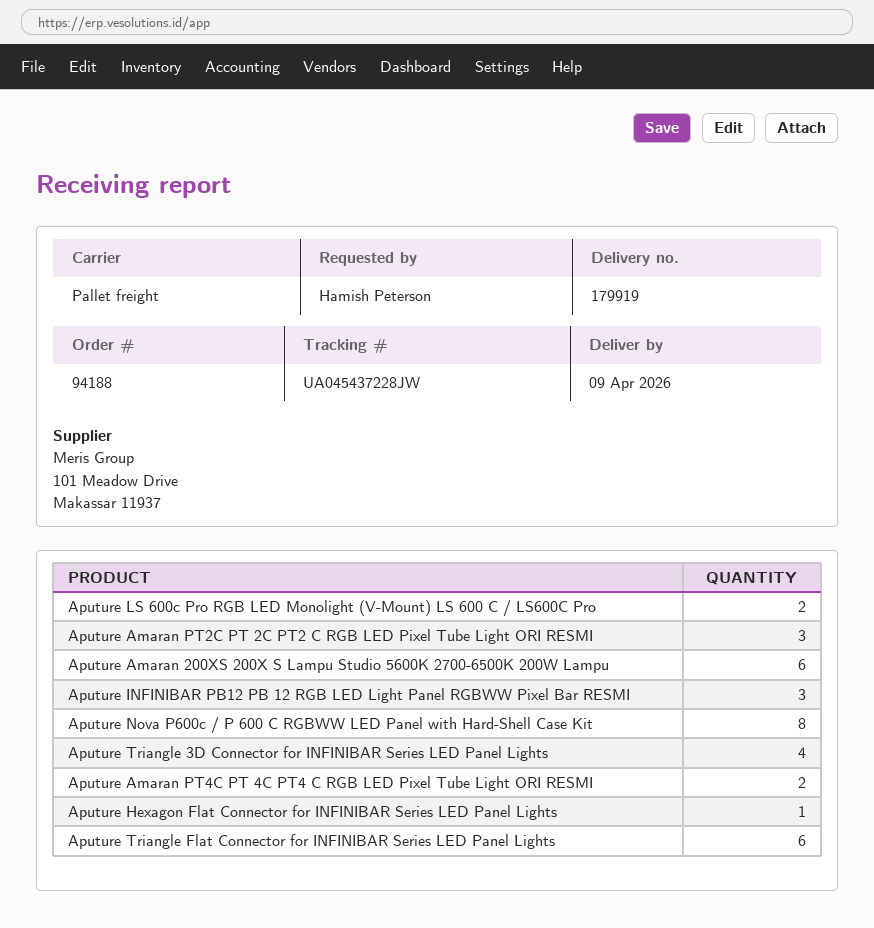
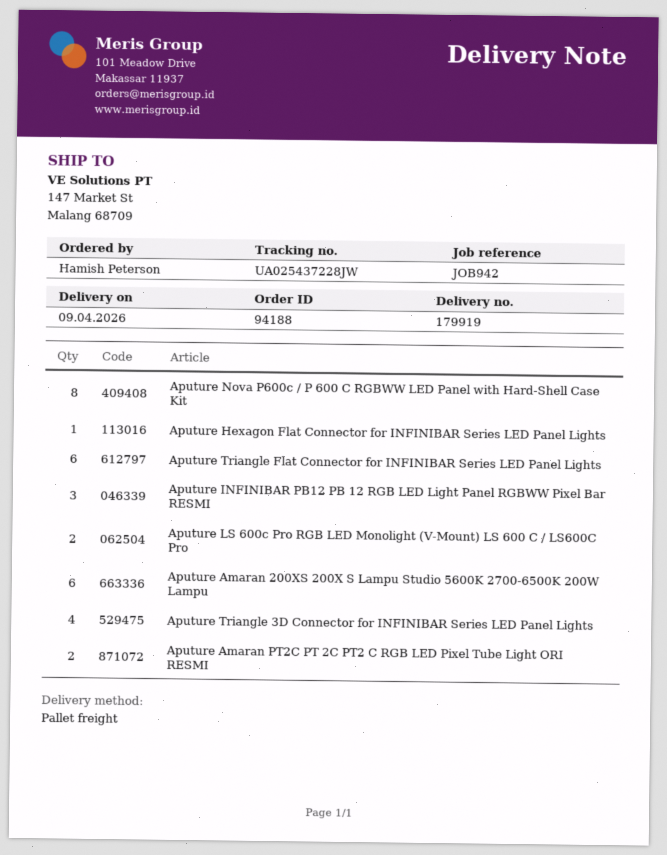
tracking number: UA045437228JW -> UA025437228JW
Aputure Amaran PT2C PT 2C PT2 C RGB LED Pixel Tube Light ORI RESMI: 3 -> 2
Aputure Amaran PT4C PT 4C PT4 C RGB LED Pixel Tube Light ORI RESMI: 2 -> none

